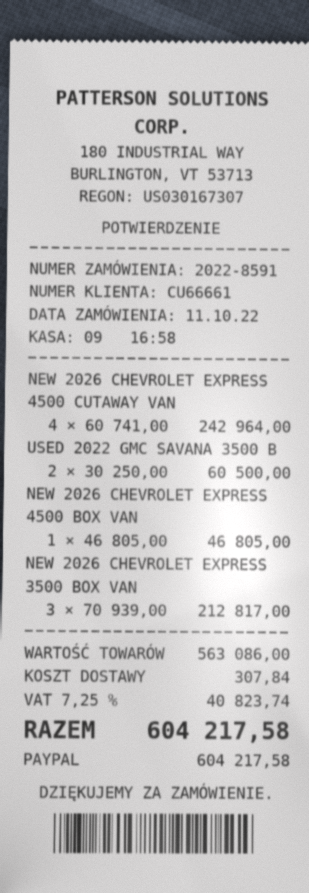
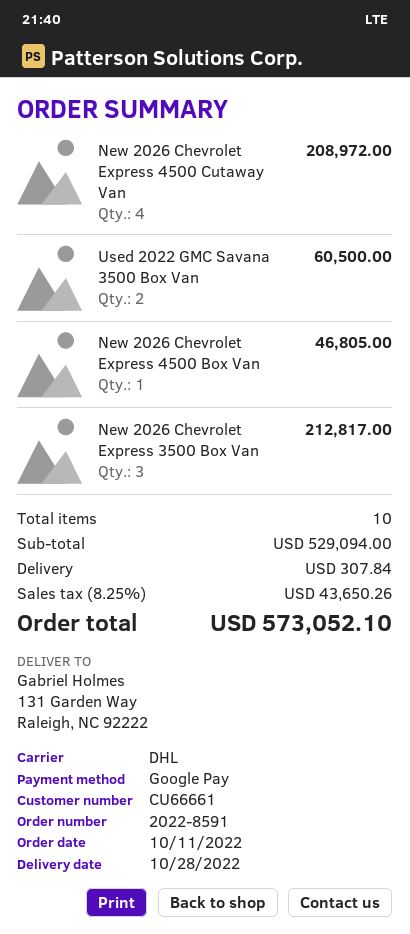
payment method: PayPal -> Google Pay
NEW 2026 CHEVROLET EXPRESS 4500 CUTAWAY VAN: 4 for 242964.00 -> 4 for 208972.00
subtotal: 563086.00 -> 529094.00
tax: 7.25% = 40823.74 -> 8.25% = 43650.26
total: 604217.58 -> 573052.10

